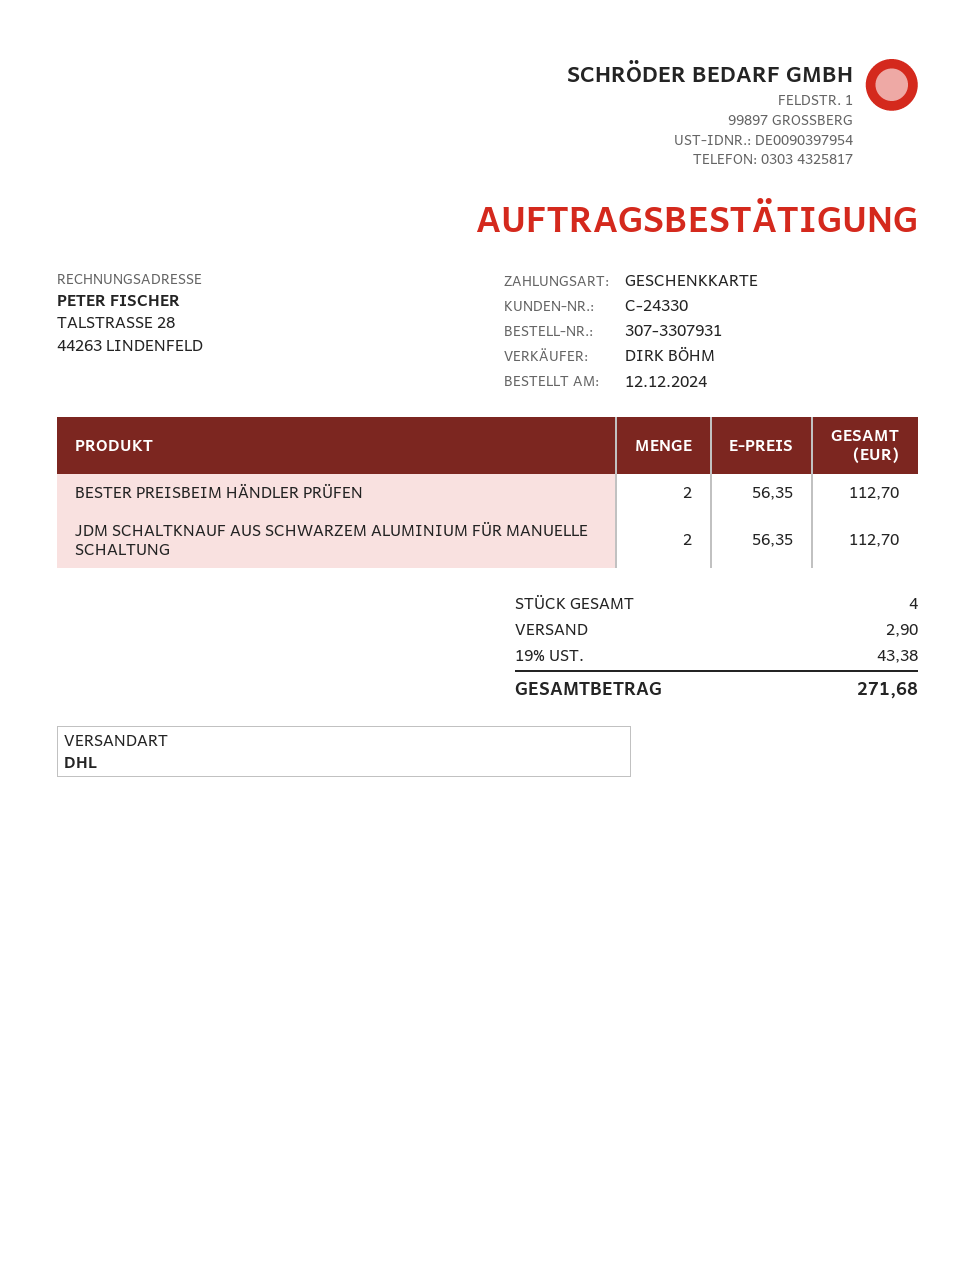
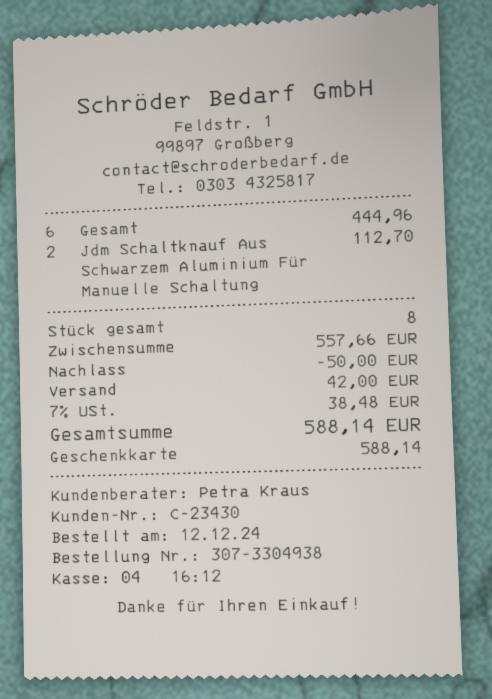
order number: 307-3307931 -> 307-3304938
customer number: C-24330 -> C-23430
sales rep: DIRK BÖHM -> Petra Kraus
BESTER PREISBEIM HÄNDLER PRÜFEN: 2 for 112.70 -> none
Gesamt: none -> 6 for 444.96
total quantity: 4 -> 8
discount: none -> 50.00
shipping: 2.90 -> 42.00
tax: 19% = 43.38 -> 7% = 38.48
total: 271.68 -> 588.14

